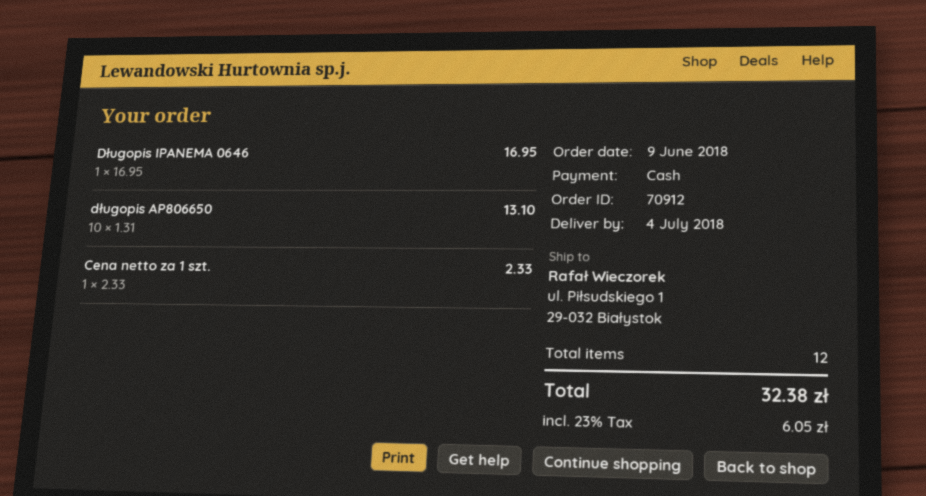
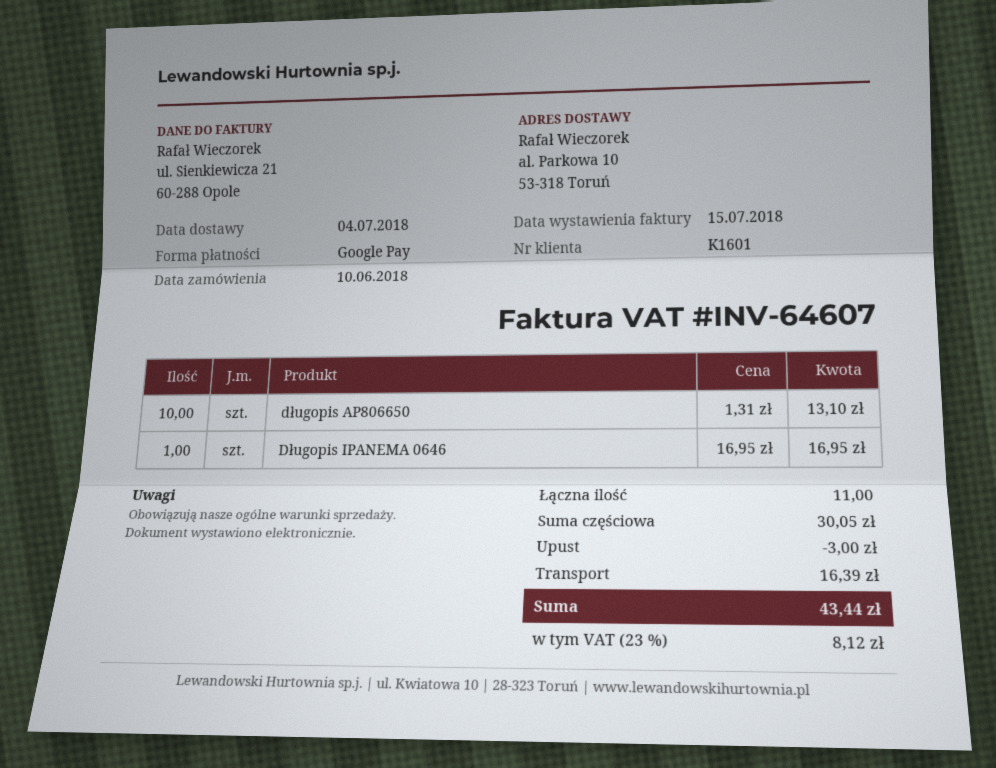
order date: 2018-06-09 -> 2018-06-10
payment method: cash -> Google Pay
ship to: ul. Piłsudskiego 1, 29-032 Białystok -> al. Parkowa 10, 53-318 Toruń
Cena netto za 1 szt.: 1 x 2.33 = 2.33 -> none
total quantity: 12 -> 11
discount: none -> 3.00
shipping: none -> 16.39
tax: 23% = 6.05 -> 23% = 8.12
total: 32.38 -> 43.44

